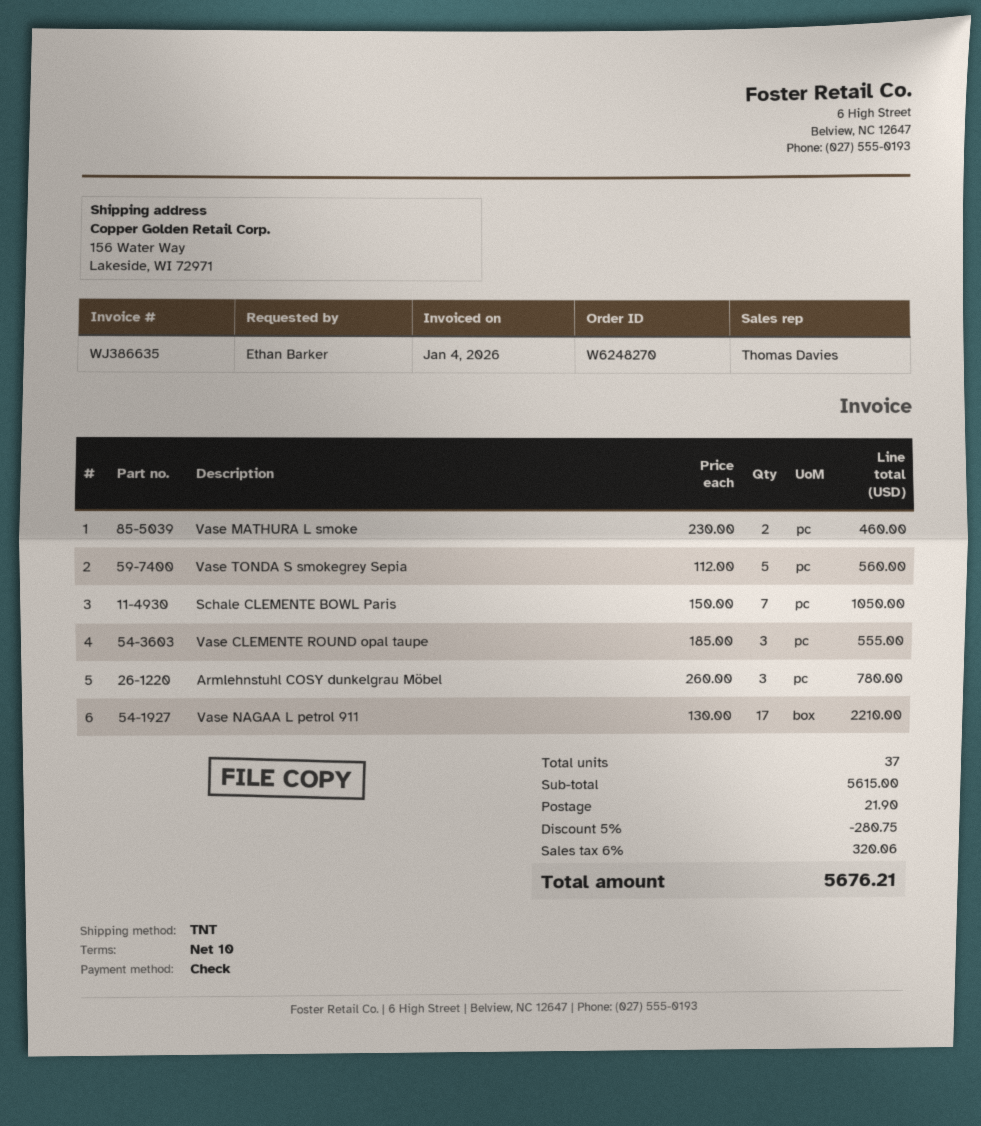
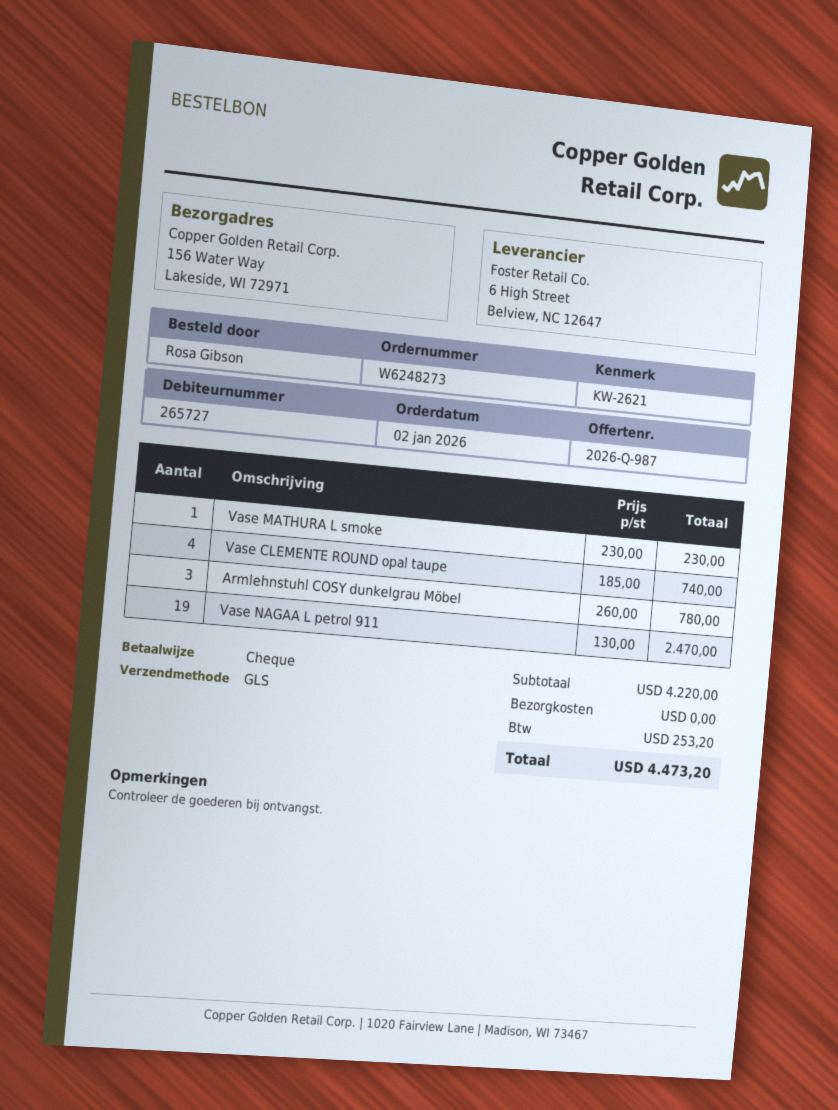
order number: W6248270 -> W6248273
ordered by: Ethan Barker -> Rosa Gibson
shipping method: TNT -> GLS
Vase MATHURA L smoke: 2 x 230.00 = 460.00 -> 1 x 230.00 = 230.00
Vase TONDA S smokegrey Sepia: 5 x 112.00 = 560.00 -> none
Schale CLEMENTE BOWL Paris: 7 x 150.00 = 1050.00 -> none
Vase CLEMENTE ROUND opal taupe: 3 x 185.00 = 555.00 -> 4 x 185.00 = 740.00
Vase NAGAA L petrol 911: 17 x 130.00 = 2210.00 -> 19 x 130.00 = 2470.00
subtotal: 5615.00 -> 4220.00
discount: 5% = 280.75 -> none
shipping: 21.90 -> 0.00
tax: 320.06 -> 253.20
total: 5676.21 -> 4473.20

